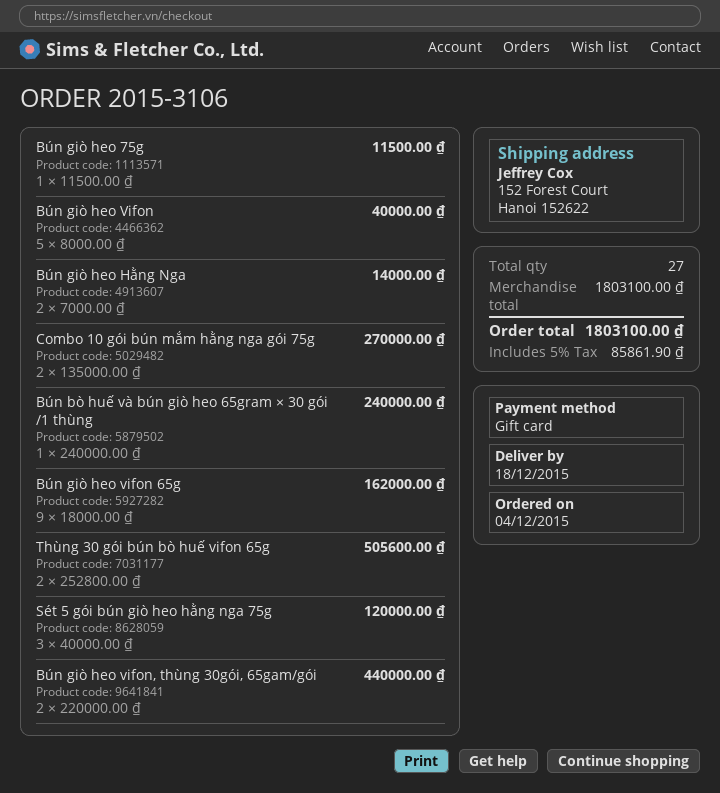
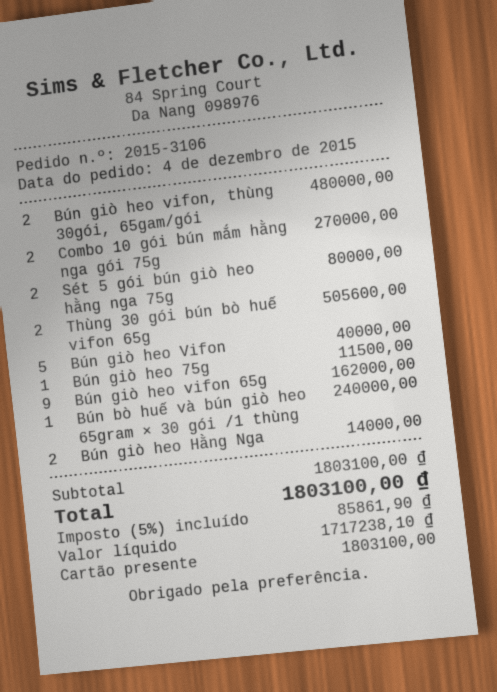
Sét 5 gói bún giò heo hằng nga 75g: 3 for 120000.00 -> 2 for 80000.00
Bún giò heo vifon, thùng 30gói, 65gam/gói: 2 for 440000.00 -> 2 for 480000.00

